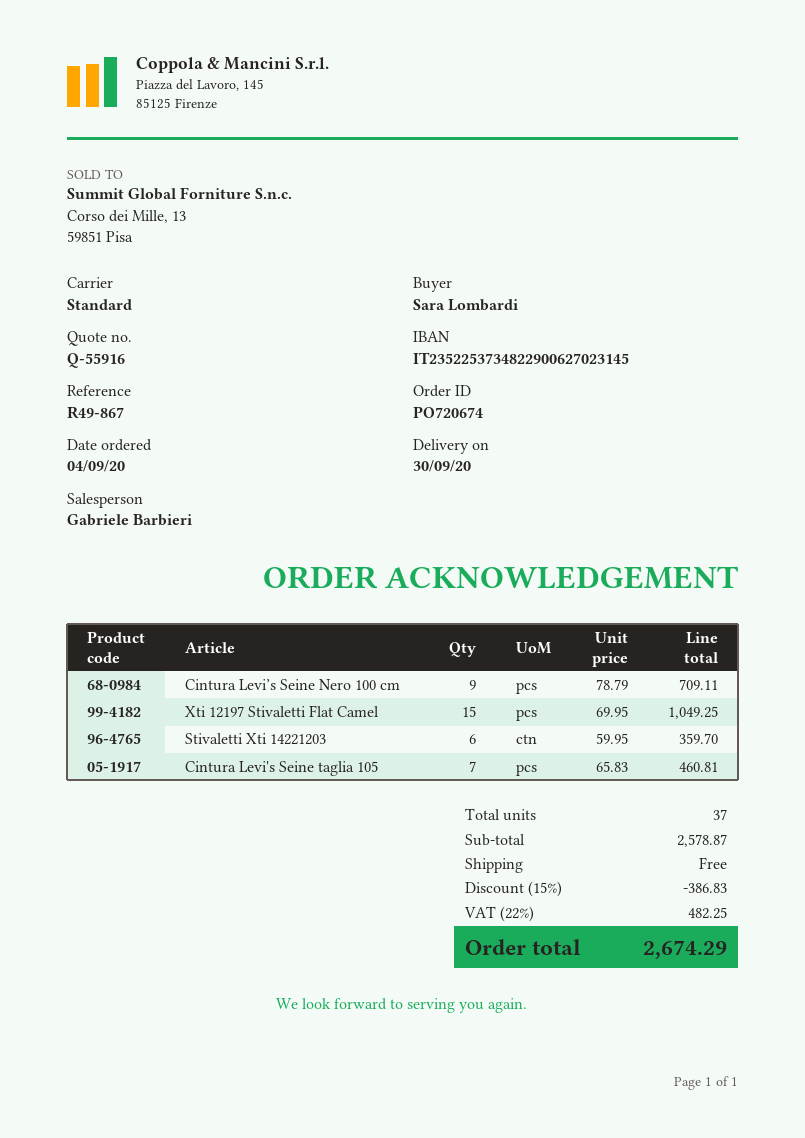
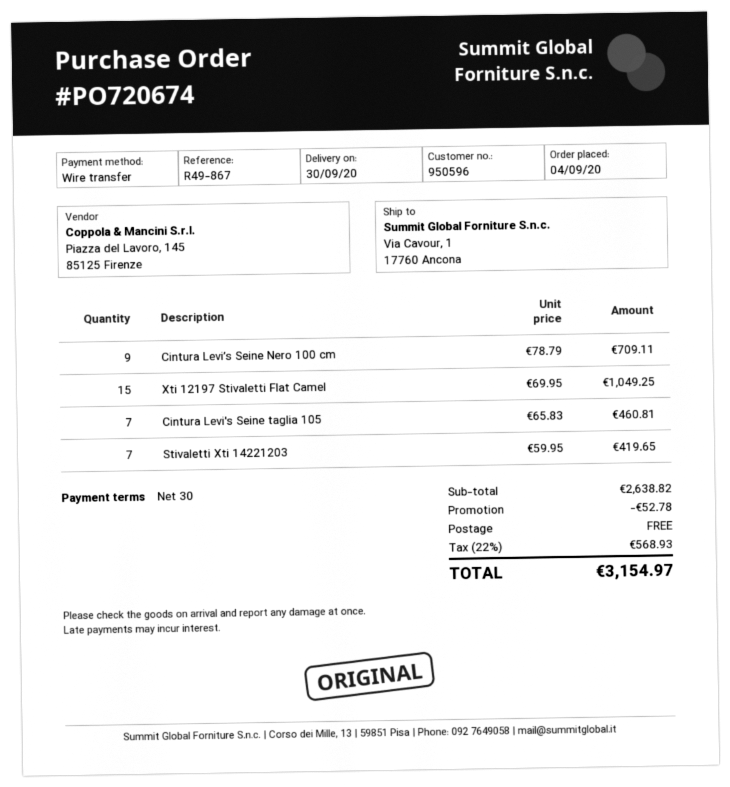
Stivaletti Xti 14221203: 6 x 59.95 = 359.70 -> 7 x 59.95 = 419.65
subtotal: 2578.87 -> 2638.82
discount: 386.83 -> 52.78
tax: 22% = 482.25 -> 22% = 568.93
total: 2674.29 -> 3154.97

